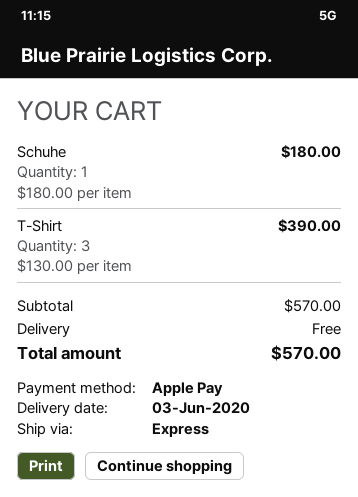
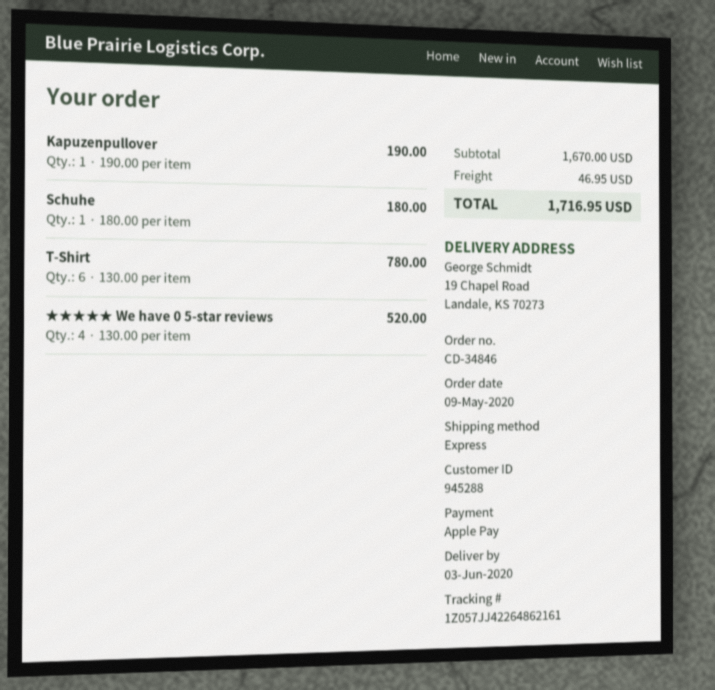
T-Shirt: 3 x 130.00 = 390.00 -> 6 x 130.00 = 780.00
Kapuzenpullover: none -> 1 x 190.00 = 190.00
★★★★★ We have 0 5-star reviews: none -> 4 x 130.00 = 520.00
subtotal: 570.00 -> 1670.00
shipping: 0.00 -> 46.95
total: 570.00 -> 1716.95

